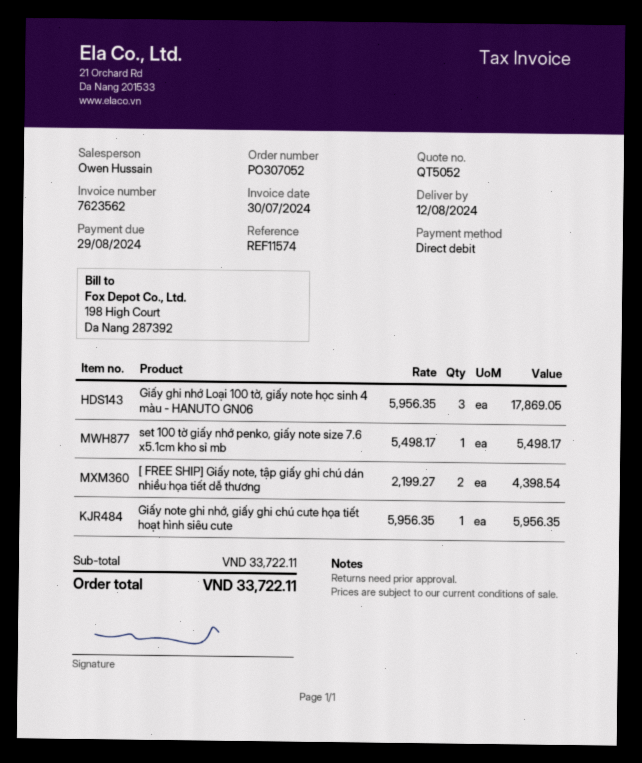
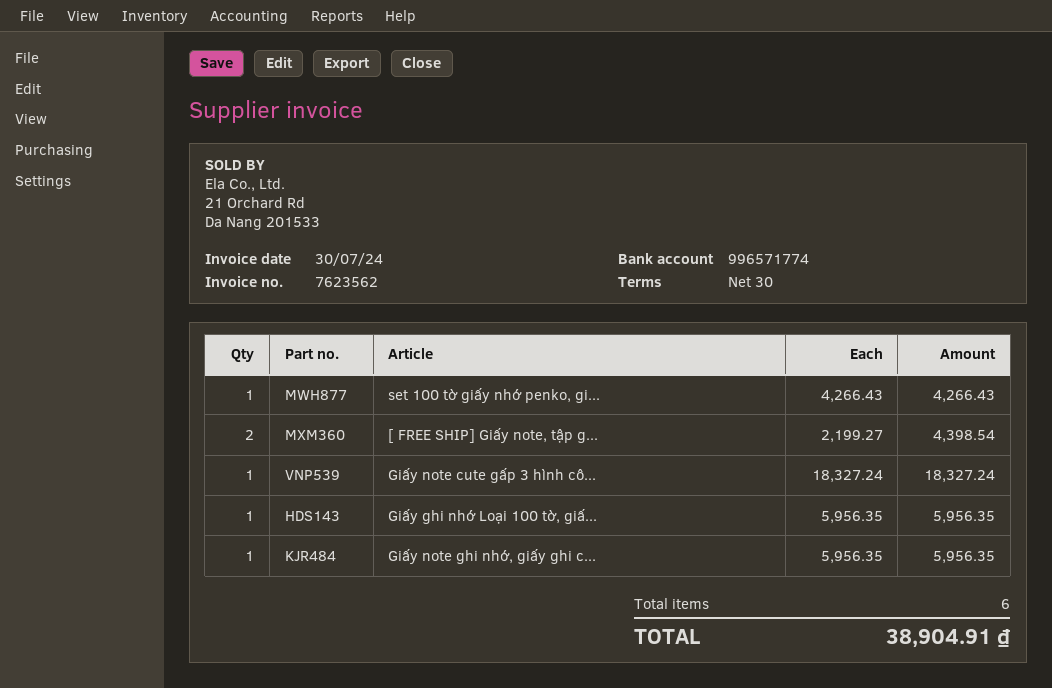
Giấy ghi nhớ Loại 100 tờ, giấy note học sinh 4 màu - HANUTO GN06: 3 x 5956.35 = 17869.05 -> 1 x 5956.35 = 5956.35
set 100 tờ giấy nhớ penko, giấy note size 7.6 x5.1cm kho sỉ mb: 1 x 5498.17 = 5498.17 -> 1 x 4266.43 = 4266.43
Giấy note cute gấp 3 hình cô...: none -> 1 x 18327.24 = 18327.24
total: 33722.11 -> 38904.91

